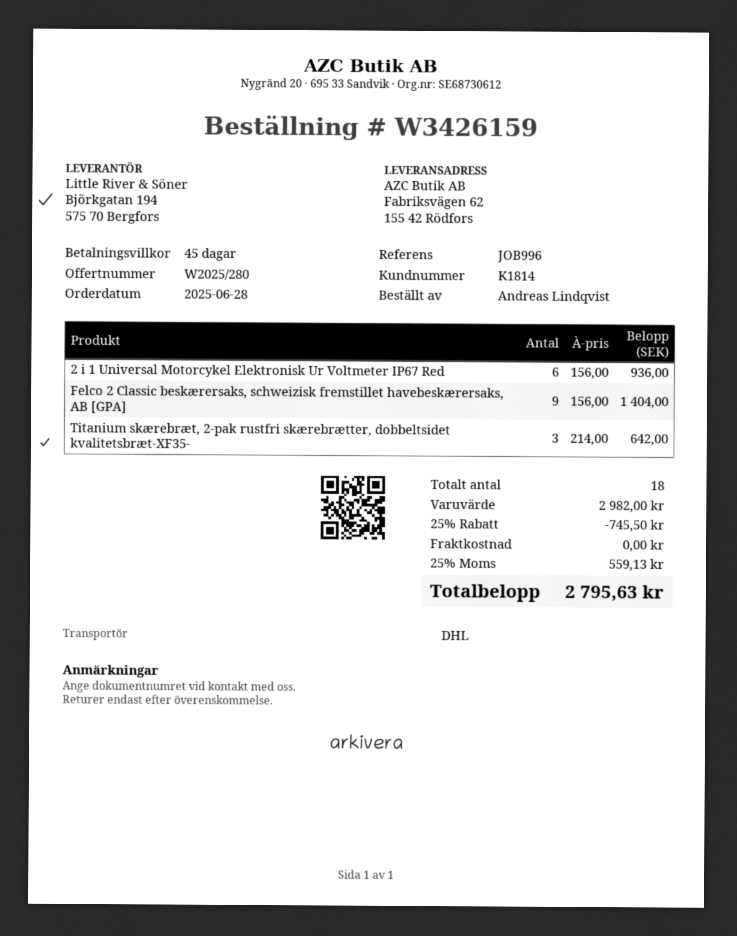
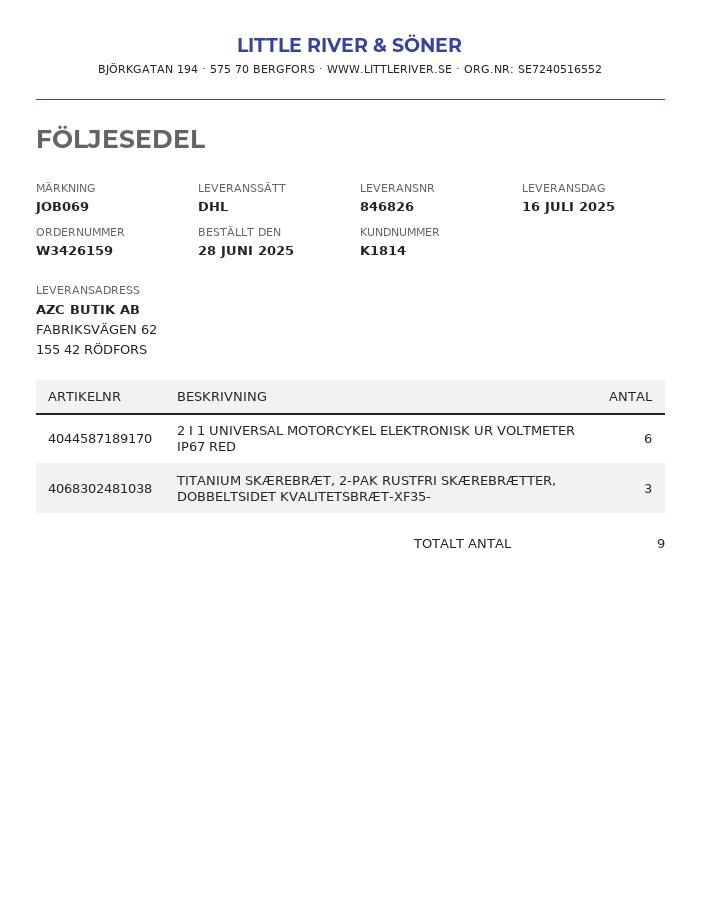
reference: JOB996 -> JOB069
Felco 2 Classic beskærersaks, schweizisk fremstillet havebeskærersaks, AB [GPA]: 9 -> none
total quantity: 18 -> 9

